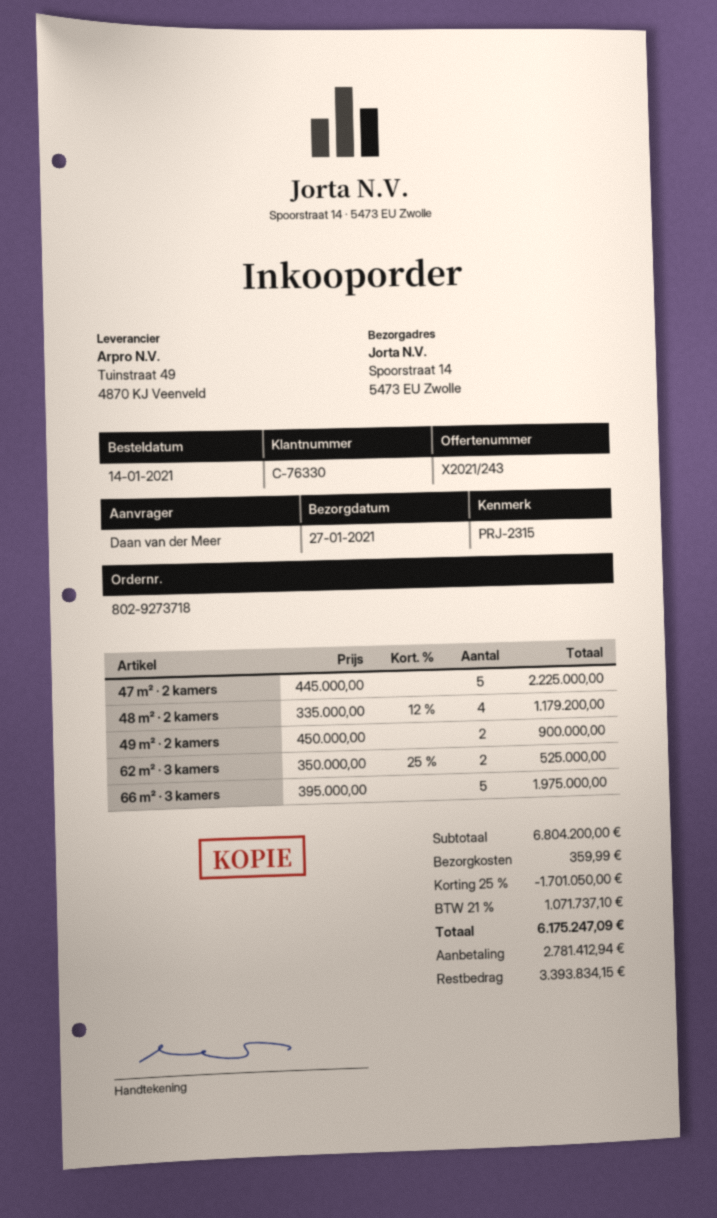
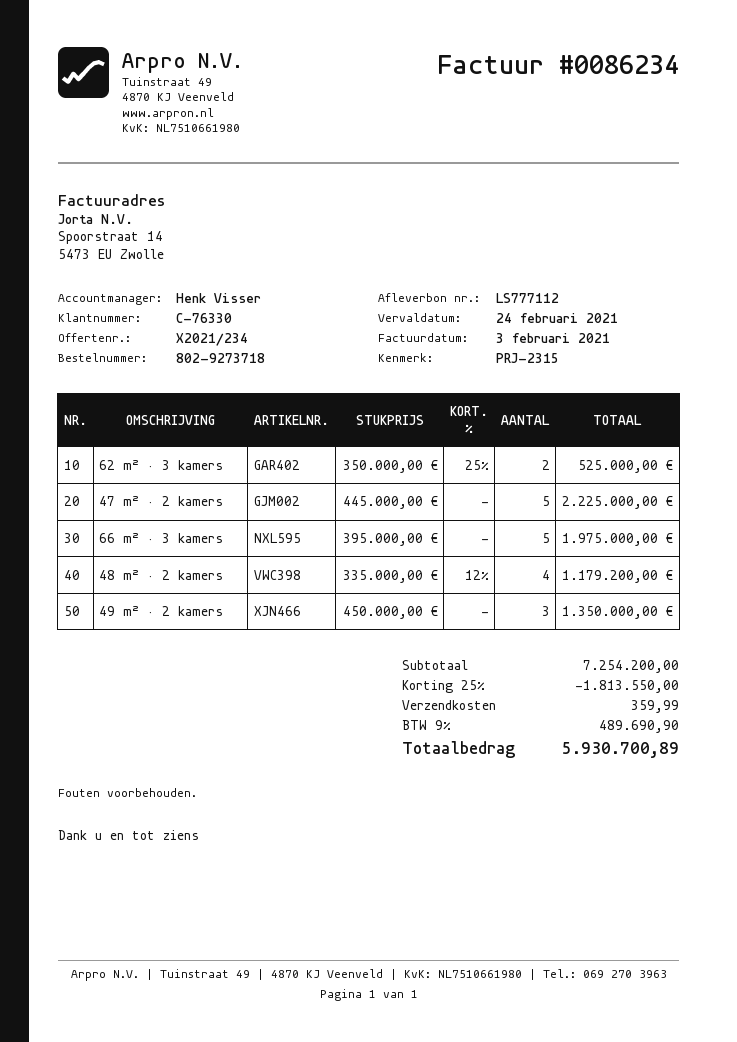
quote number: X2021/243 -> X2021/234
49 m² · 2 kamers: 2 x 450000.00 = 900000.00 -> 3 x 450000.00 = 1350000.00
subtotal: 6804200.00 -> 7254200.00
discount: 25% = 1701050.00 -> 25% = 1813550.00
tax: 21% = 1071737.10 -> 9% = 489690.90
total: 6175247.09 -> 5930700.89

